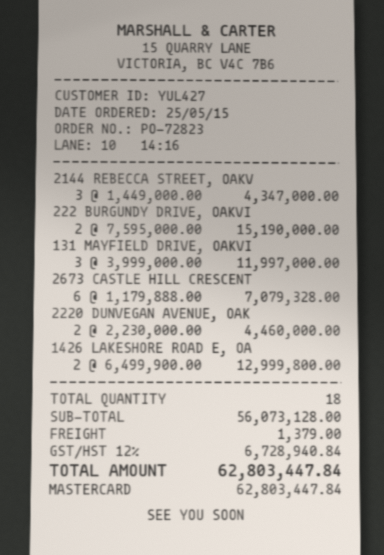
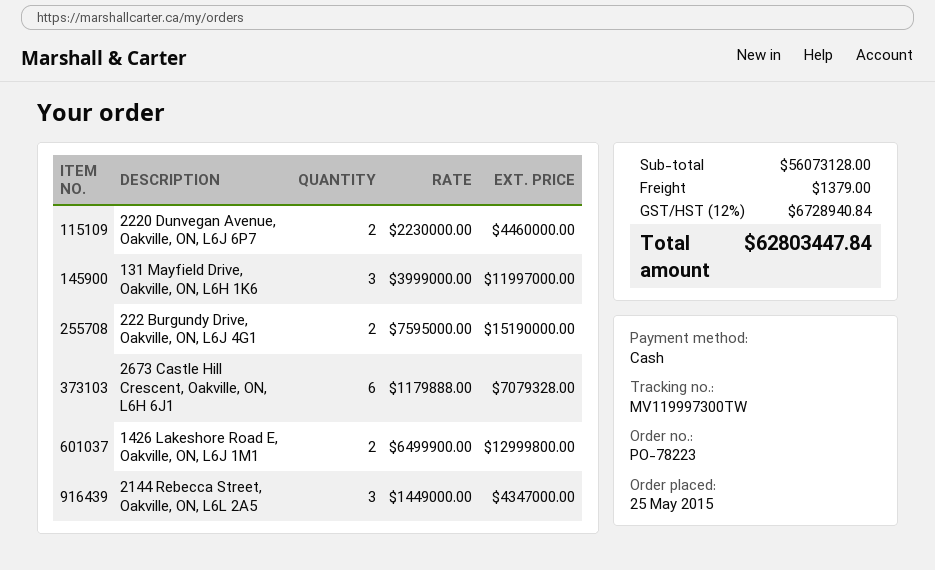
order number: PO-72823 -> PO-78223
payment method: Mastercard -> cash

